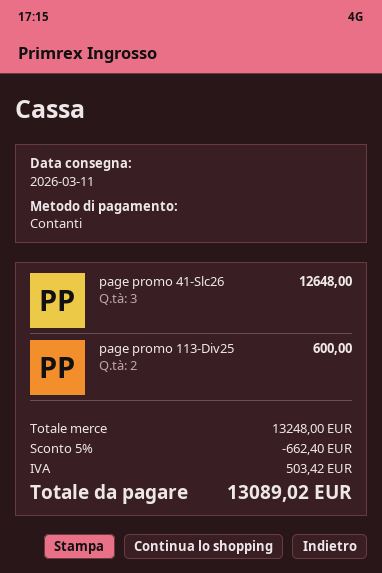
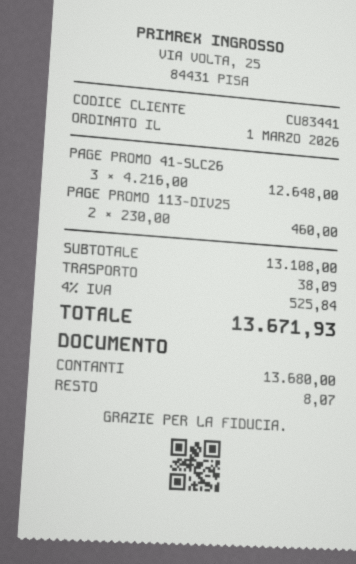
page promo 113-Div25: 2 for 600.00 -> 2 for 460.00
subtotal: 13248.00 -> 13108.00
discount: 5% = 662.40 -> none
shipping: none -> 38.09
tax: 503.42 -> 525.84
total: 13089.02 -> 13671.93

